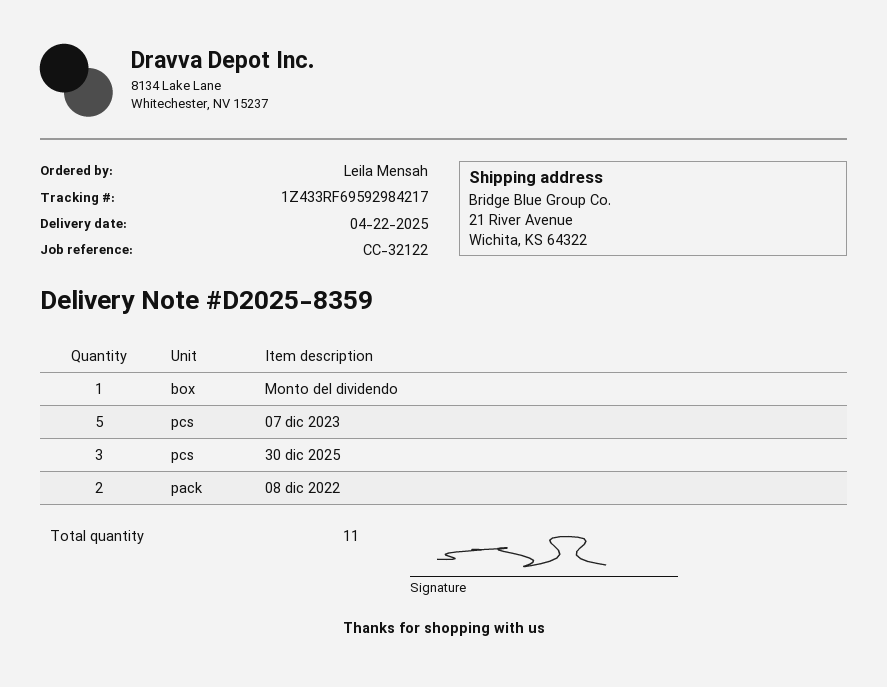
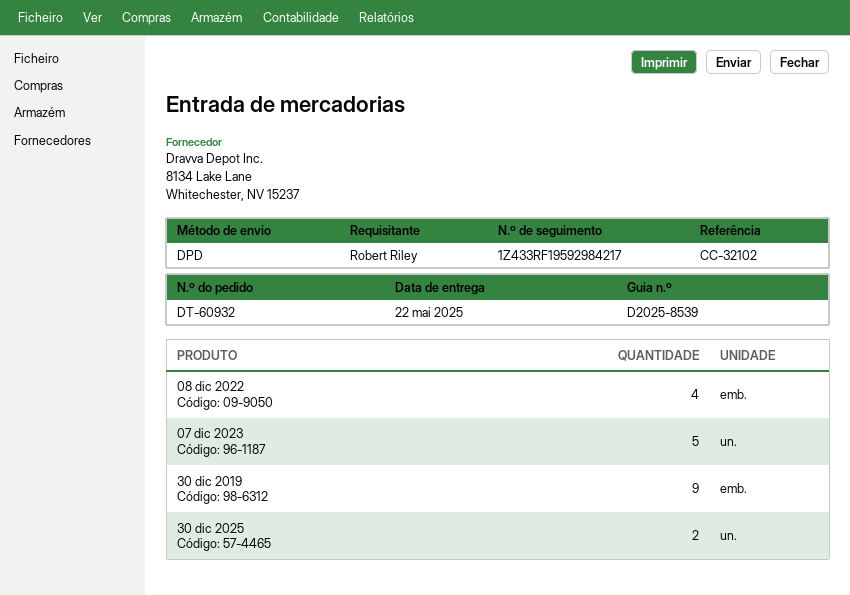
delivery note number: D2025-8359 -> D2025-8539
delivery date: 2025-04-22 -> 2025-05-22
reference: CC-32122 -> CC-32102
ordered by: Leila Mensah -> Robert Riley
tracking number: 1Z433RF69592984217 -> 1Z433RF19592984217
Monto del dividendo: 1 -> none
30 dic 2025: 3 -> 2
08 dic 2022: 2 -> 4
30 dic 2019: none -> 9

